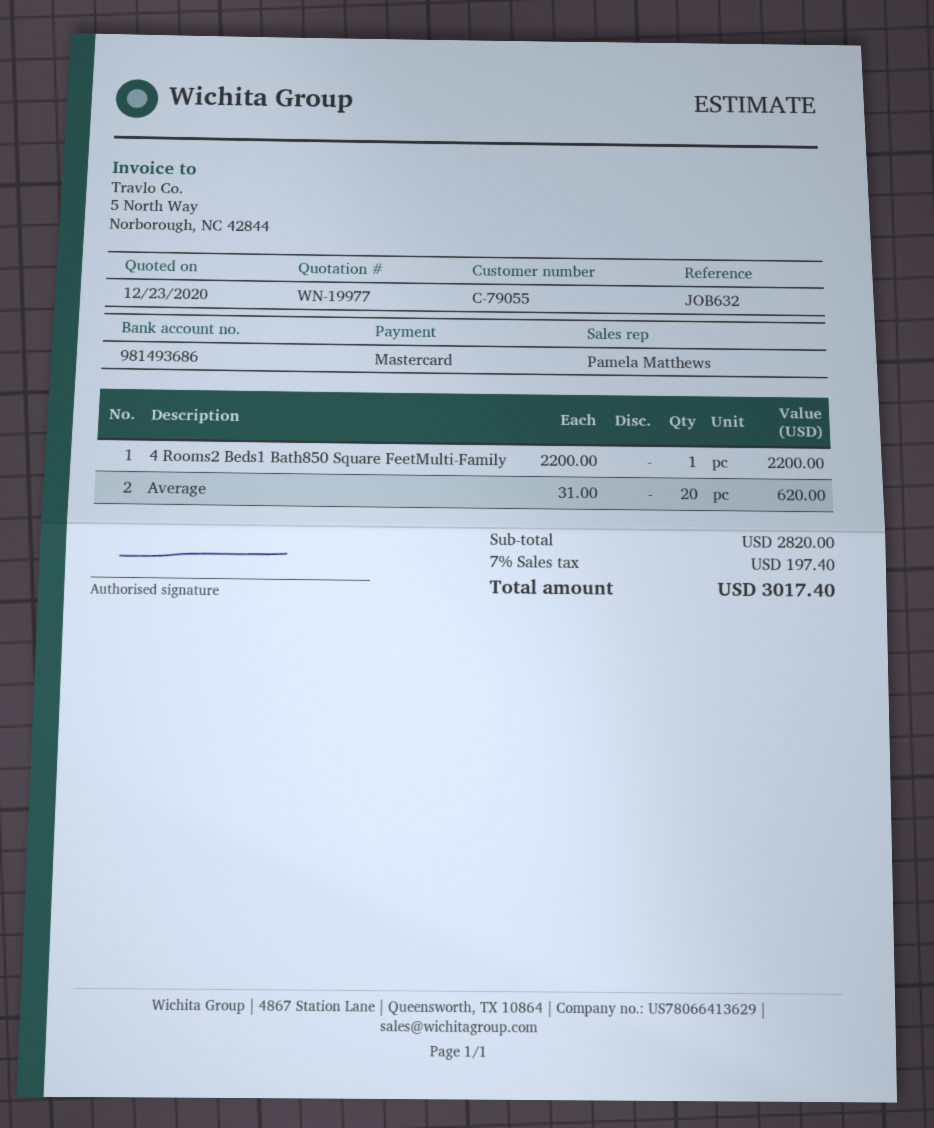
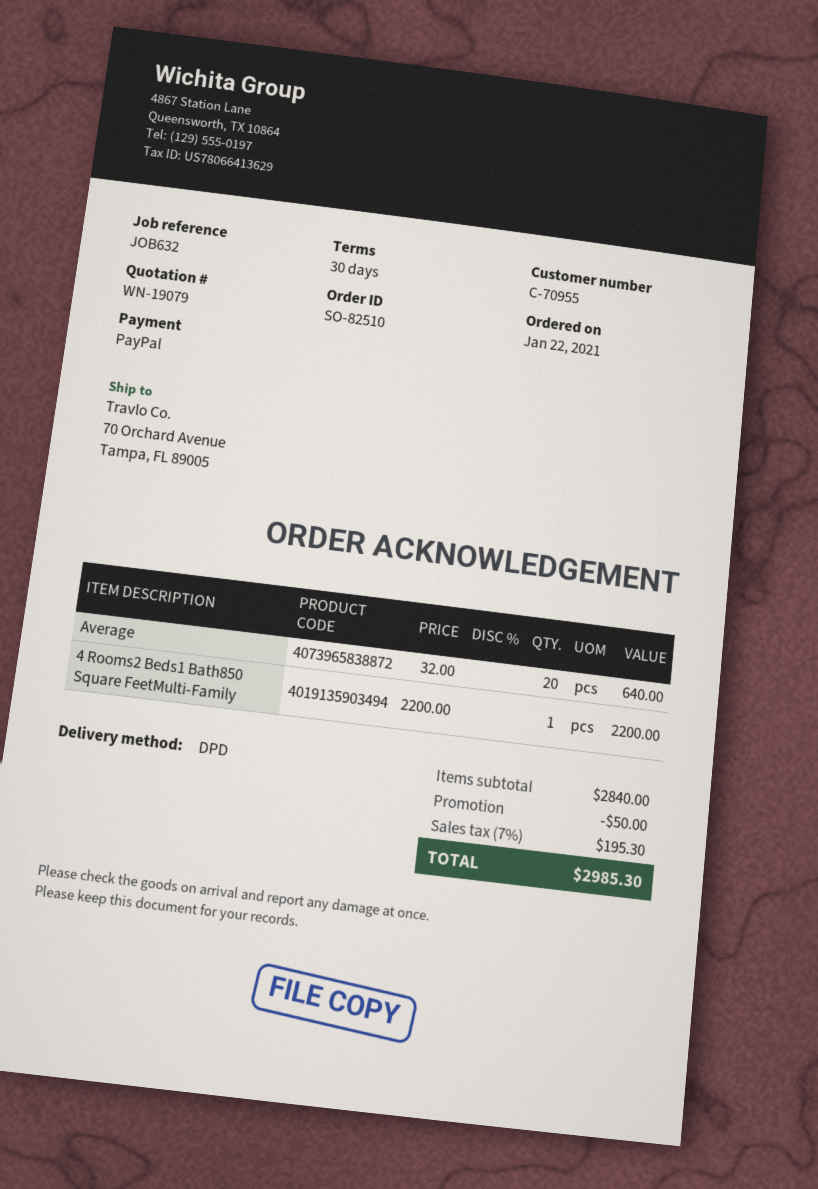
quote number: WN-19977 -> WN-19079
customer number: C-79055 -> C-70955
payment method: Mastercard -> PayPal
Average: 20 x 31.00 = 620.00 -> 20 x 32.00 = 640.00
subtotal: 2820.00 -> 2840.00
discount: none -> 50.00
tax: 7% = 197.40 -> 7% = 195.30
total: 3017.40 -> 2985.30

